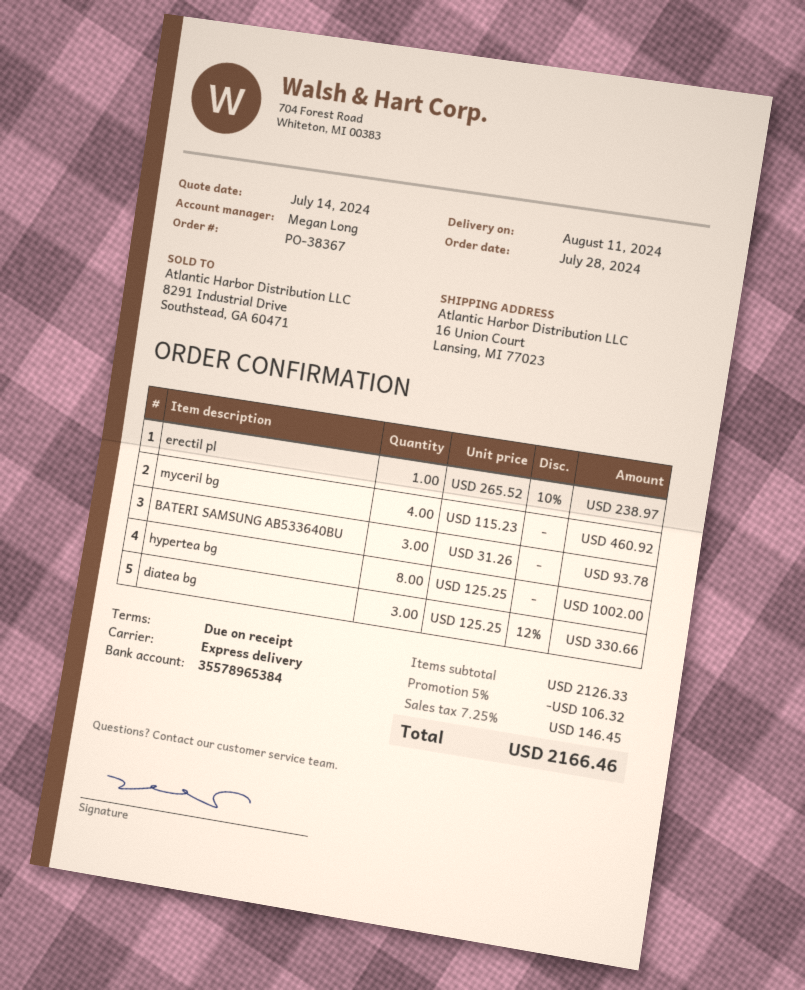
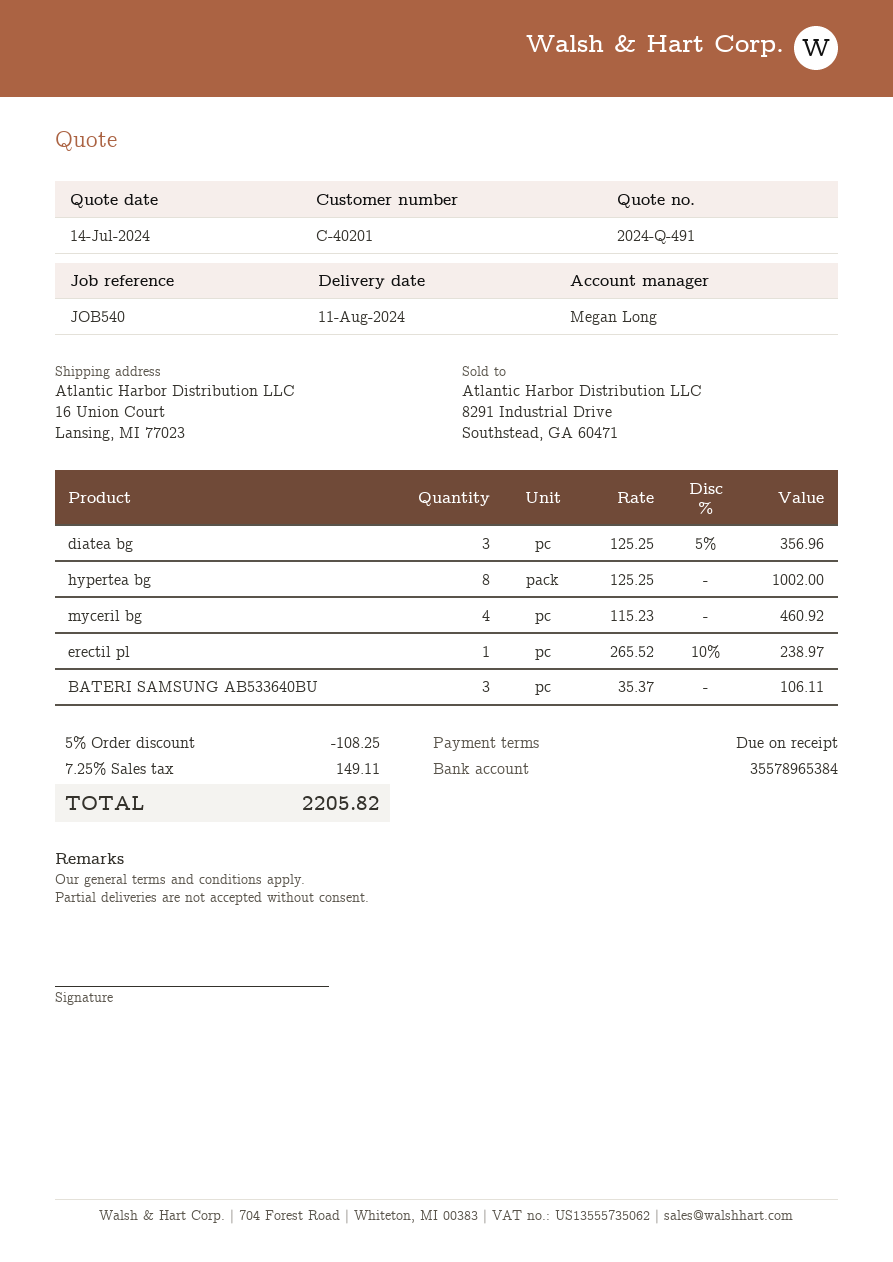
BATERI SAMSUNG AB533640BU: 3 x 31.26 = 93.78 -> 3 x 35.37 = 106.11
diatea bg: 3 x 125.25 - 12% = 330.66 -> 3 x 125.25 - 5% = 356.96
discount: 5% = 106.32 -> 5% = 108.25
tax: 7.25% = 146.45 -> 7.25% = 149.11
total: 2166.46 -> 2205.82

